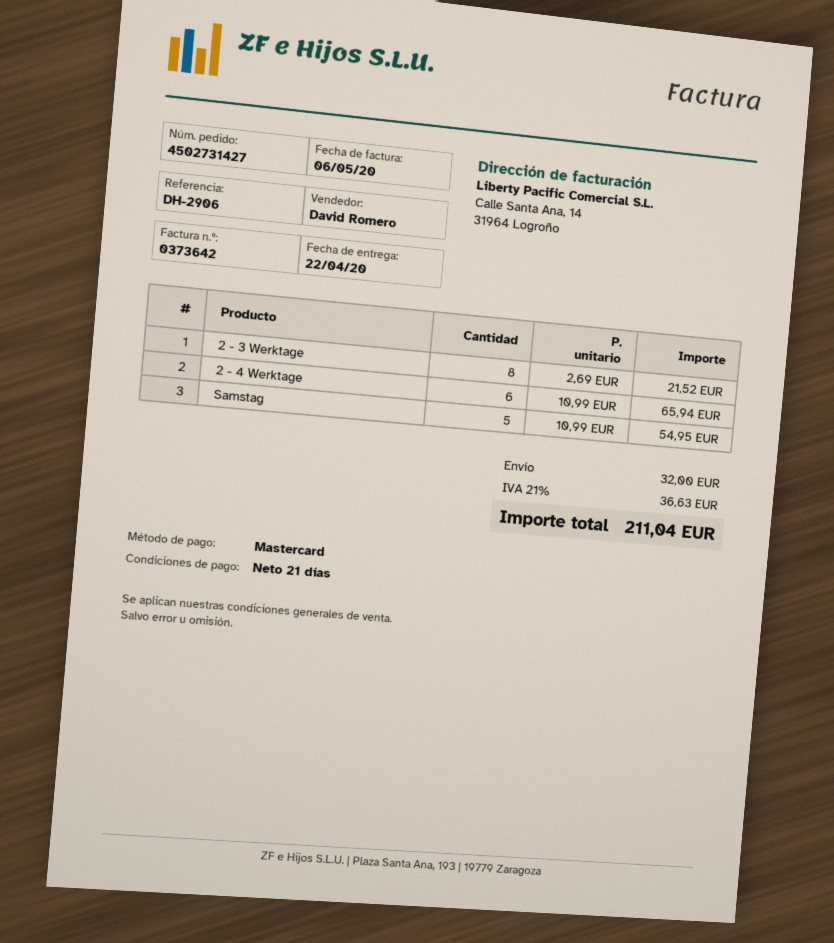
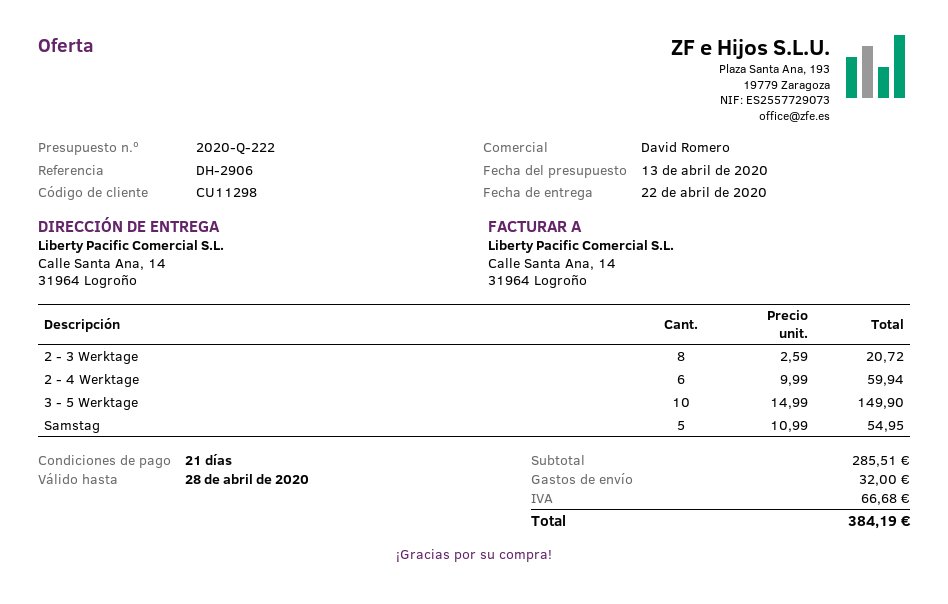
2 - 3 Werktage: 8 x 2.69 = 21.52 -> 8 x 2.59 = 20.72
2 - 4 Werktage: 6 x 10.99 = 65.94 -> 6 x 9.99 = 59.94
3 - 5 Werktage: none -> 10 x 14.99 = 149.90
tax: 36.63 -> 66.68
total: 211.04 -> 384.19

